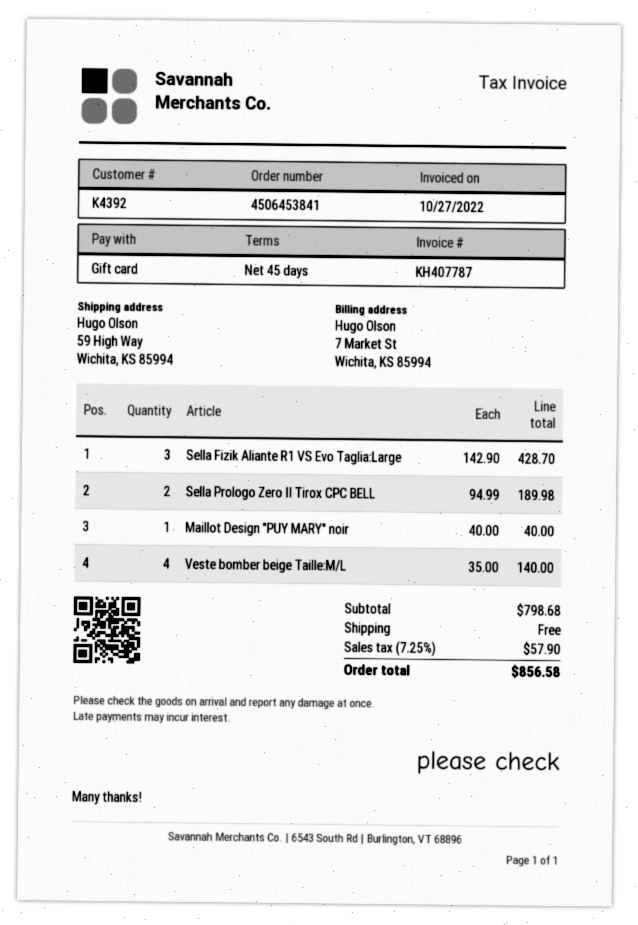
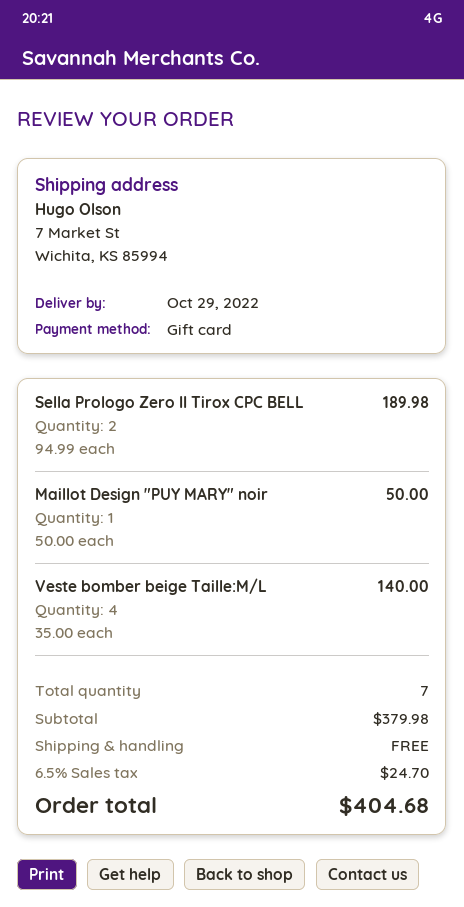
ship to: 59 High Way, Wichita, KS 85994 -> 7 Market St, Wichita, KS 85994
Sella Fizik Aliante R1 VS Evo Taglia:Large: 3 x 142.90 = 428.70 -> none
Maillot Design "PUY MARY" noir: 1 x 40.00 = 40.00 -> 1 x 50.00 = 50.00
subtotal: 798.68 -> 379.98
tax: 7.25% = 57.90 -> 6.5% = 24.70
total: 856.58 -> 404.68

